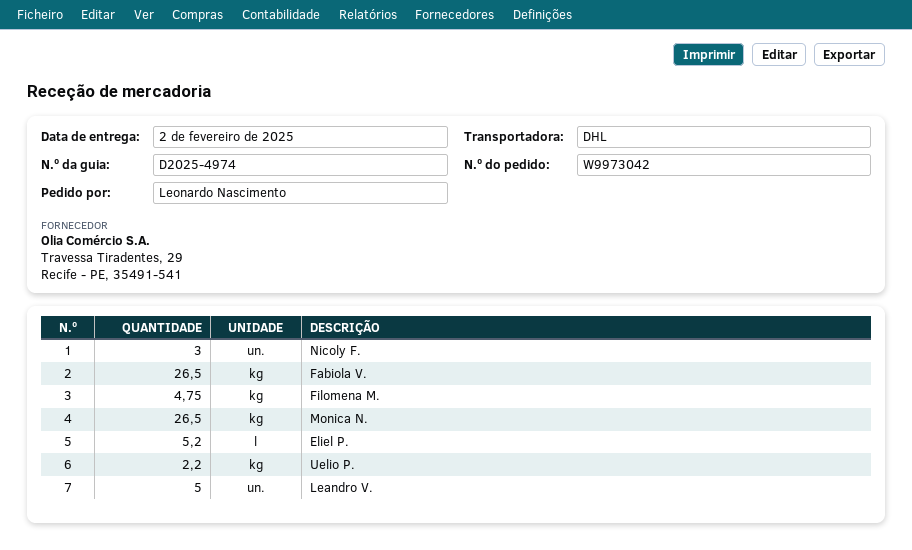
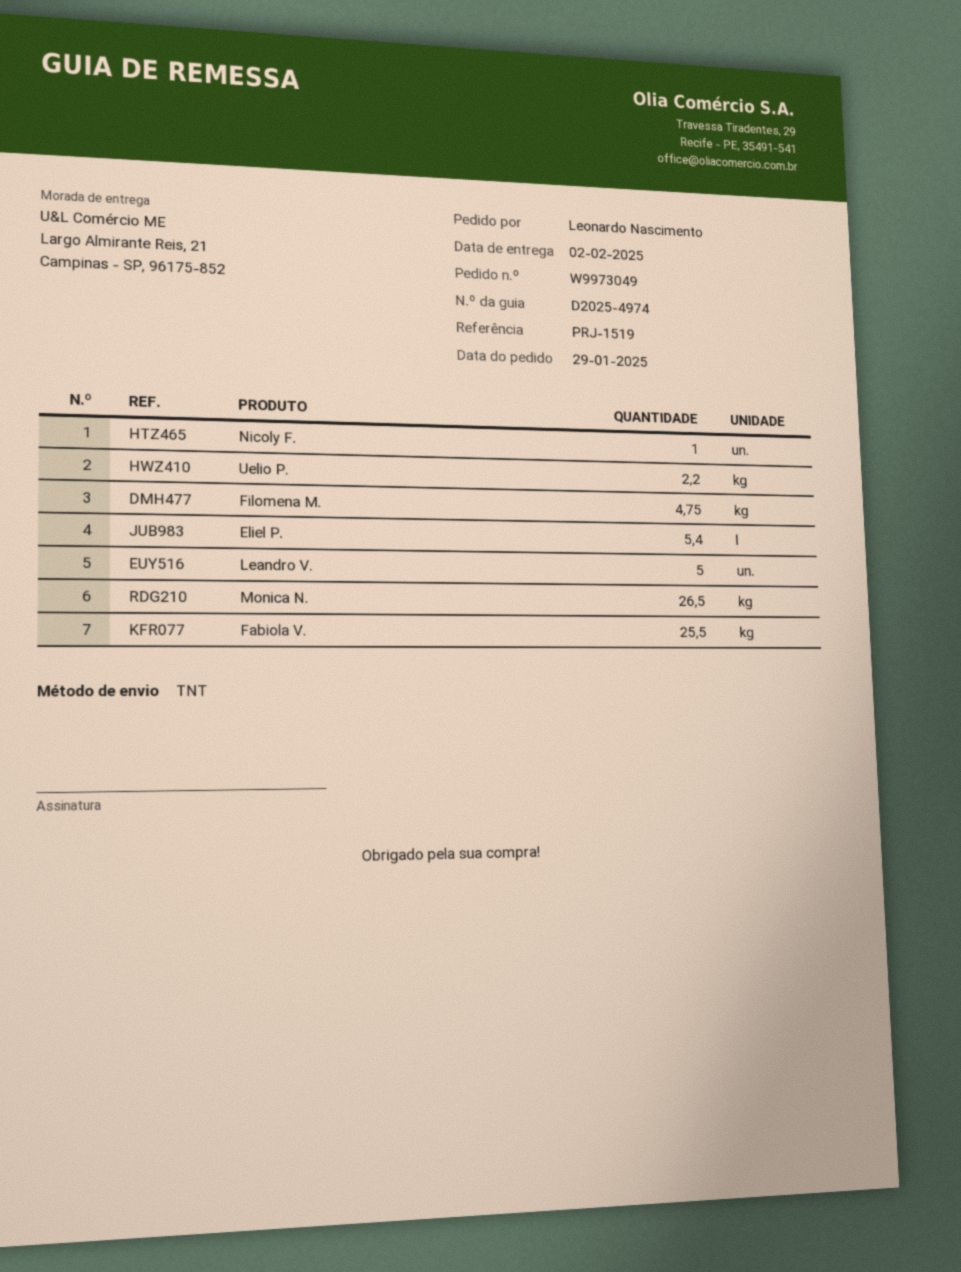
order number: W9973042 -> W9973049
shipping method: DHL -> TNT
Nicoly F.: 3 -> 1
Fabiola V.: 26.5 -> 25.5
Eliel P.: 5.2 -> 5.4

